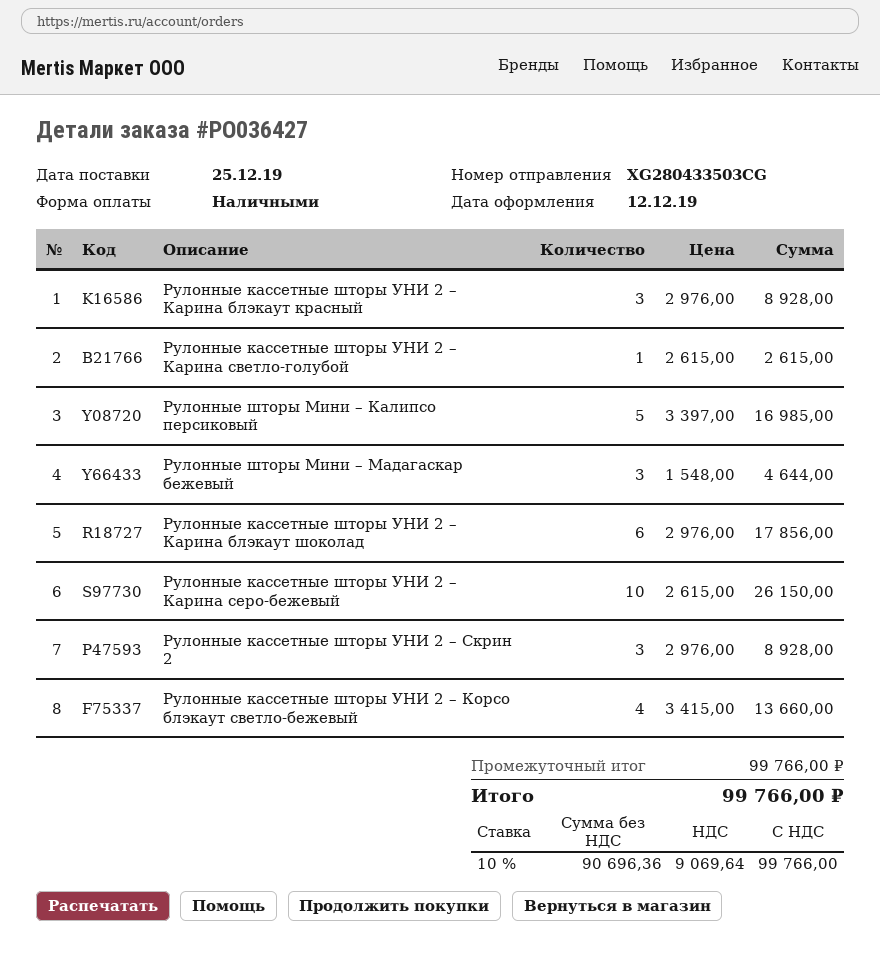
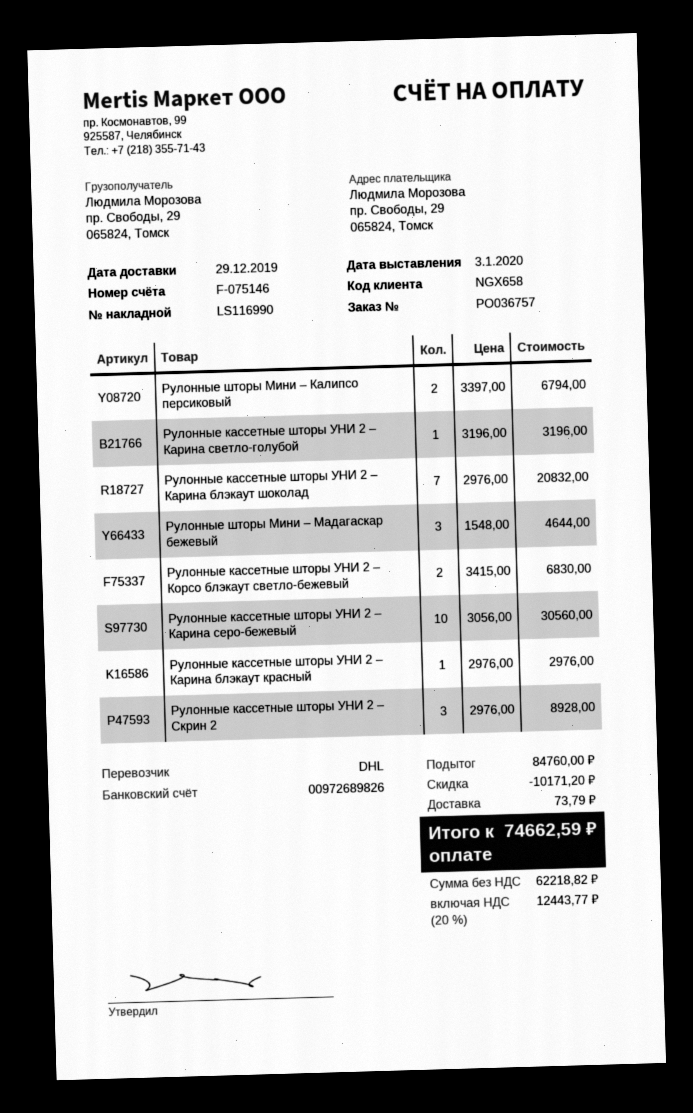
order number: PO036427 -> PO036757
delivery date: 2019-12-25 -> 2019-12-29
Рулонные кассетные шторы УНИ 2 – Карина блэкаут красный: 3 x 2976.00 = 8928.00 -> 1 x 2976.00 = 2976.00
Рулонные кассетные шторы УНИ 2 – Карина светло-голубой: 1 x 2615.00 = 2615.00 -> 1 x 3196.00 = 3196.00
Рулонные шторы Мини – Калипсо персиковый: 5 x 3397.00 = 16985.00 -> 2 x 3397.00 = 6794.00
Рулонные кассетные шторы УНИ 2 – Карина блэкаут шоколад: 6 x 2976.00 = 17856.00 -> 7 x 2976.00 = 20832.00
Рулонные кассетные шторы УНИ 2 – Карина серо-бежевый: 10 x 2615.00 = 26150.00 -> 10 x 3056.00 = 30560.00
Рулонные кассетные шторы УНИ 2 – Корсо блэкаут светло-бежевый: 4 x 3415.00 = 13660.00 -> 2 x 3415.00 = 6830.00
subtotal: 99766.00 -> 84760.00
discount: none -> 10171.20
shipping: none -> 73.79
net: 90696.36 -> 62218.82
tax: 10% = 9069.64 -> 20% = 12443.77
total: 99766.00 -> 74662.59

